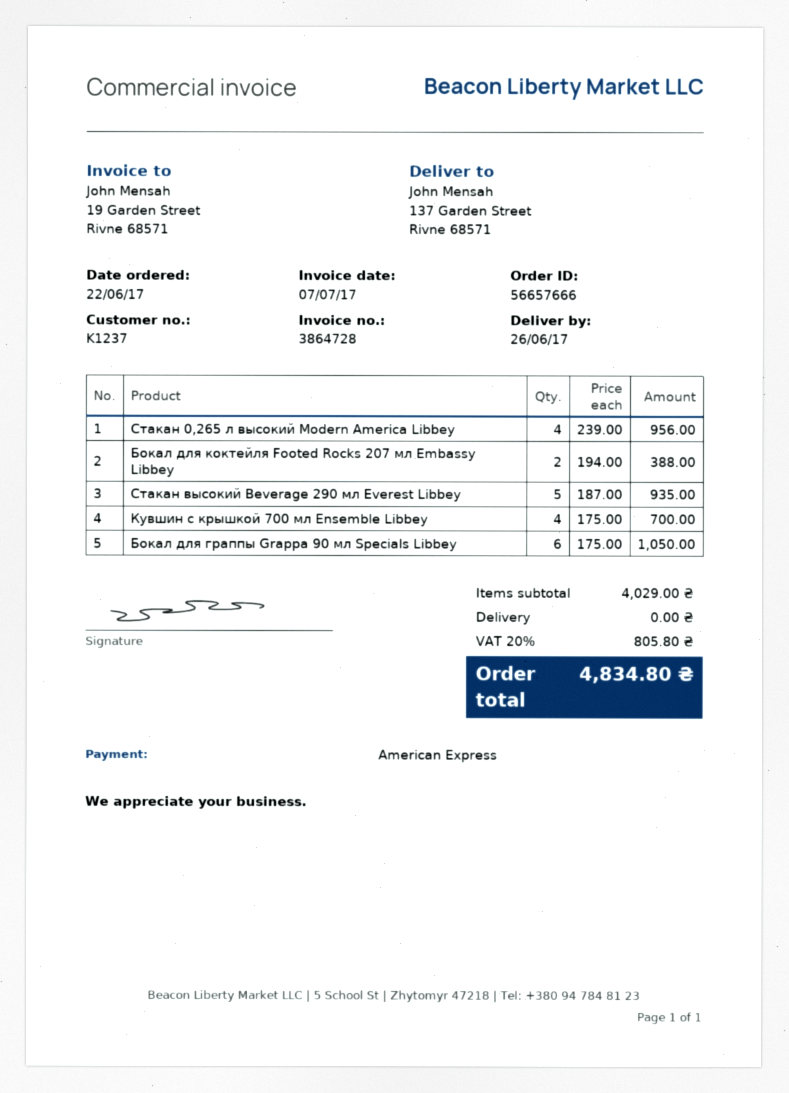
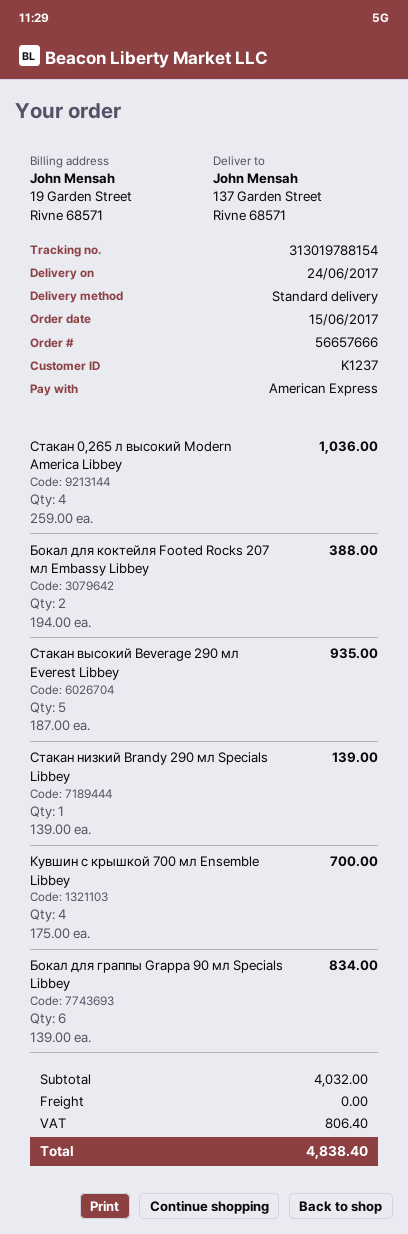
order date: 2017-06-22 -> 2017-06-15
delivery date: 2017-06-26 -> 2017-06-24
Стакан 0,265 л высокий Modern America Libbey: 4 x 239.00 = 956.00 -> 4 x 259.00 = 1036.00
Бокал для граппы Grappa 90 мл Specials Libbey: 6 x 175.00 = 1050.00 -> 6 x 139.00 = 834.00
Стакан низкий Brandy 290 мл Specials Libbey: none -> 1 x 139.00 = 139.00
subtotal: 4029.00 -> 4032.00
tax: 805.80 -> 806.40
total: 4834.80 -> 4838.40

